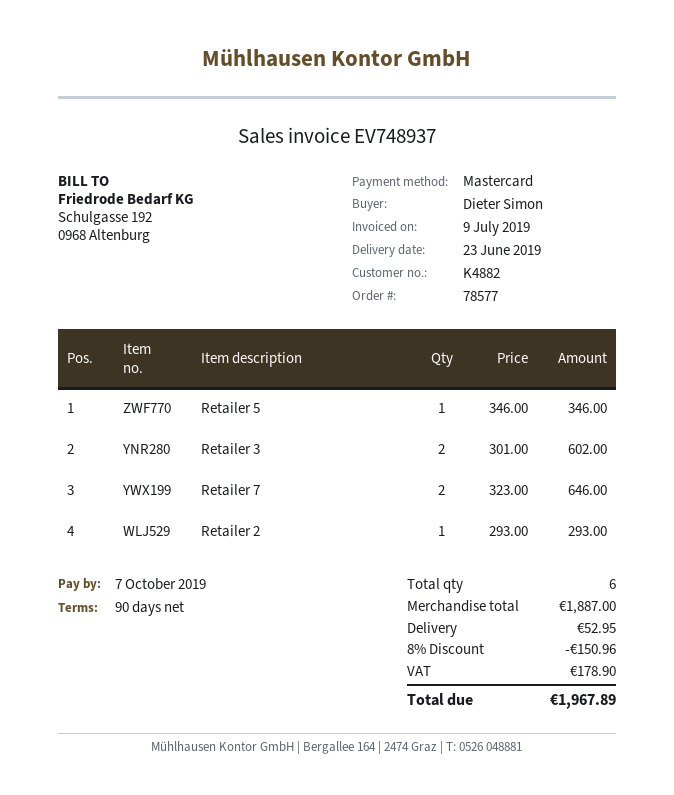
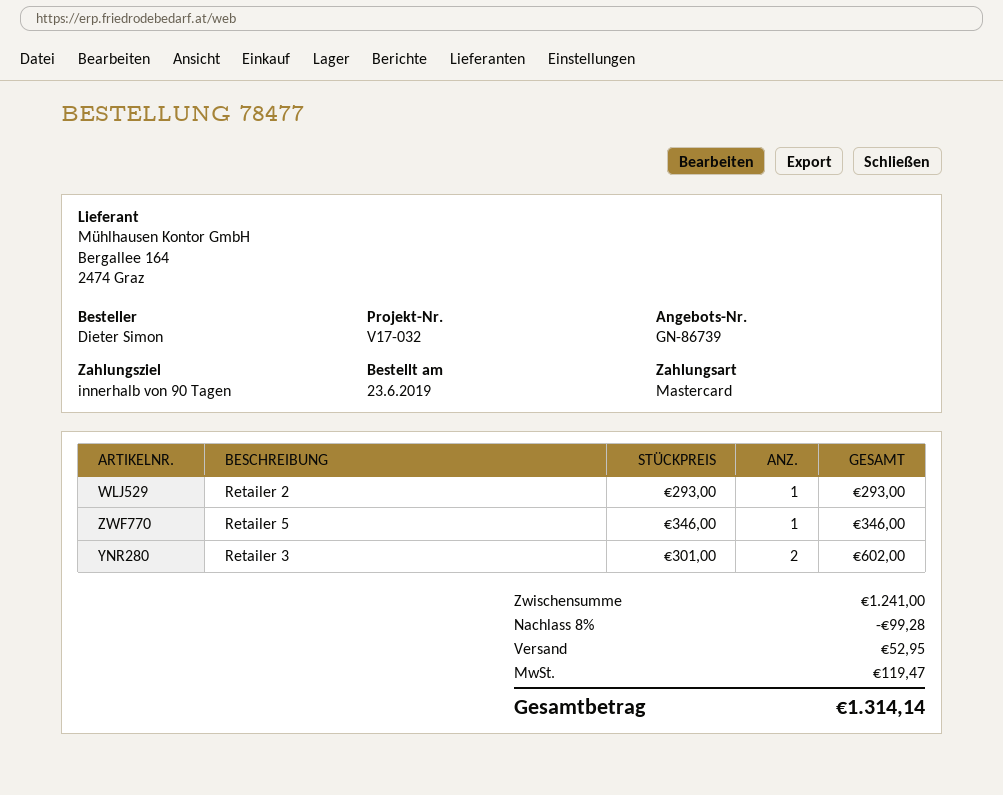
order number: 78577 -> 78477
Retailer 7: 2 x 323.00 = 646.00 -> none
subtotal: 1887.00 -> 1241.00
discount: 8% = 150.96 -> 8% = 99.28
tax: 178.90 -> 119.47
total: 1967.89 -> 1314.14

